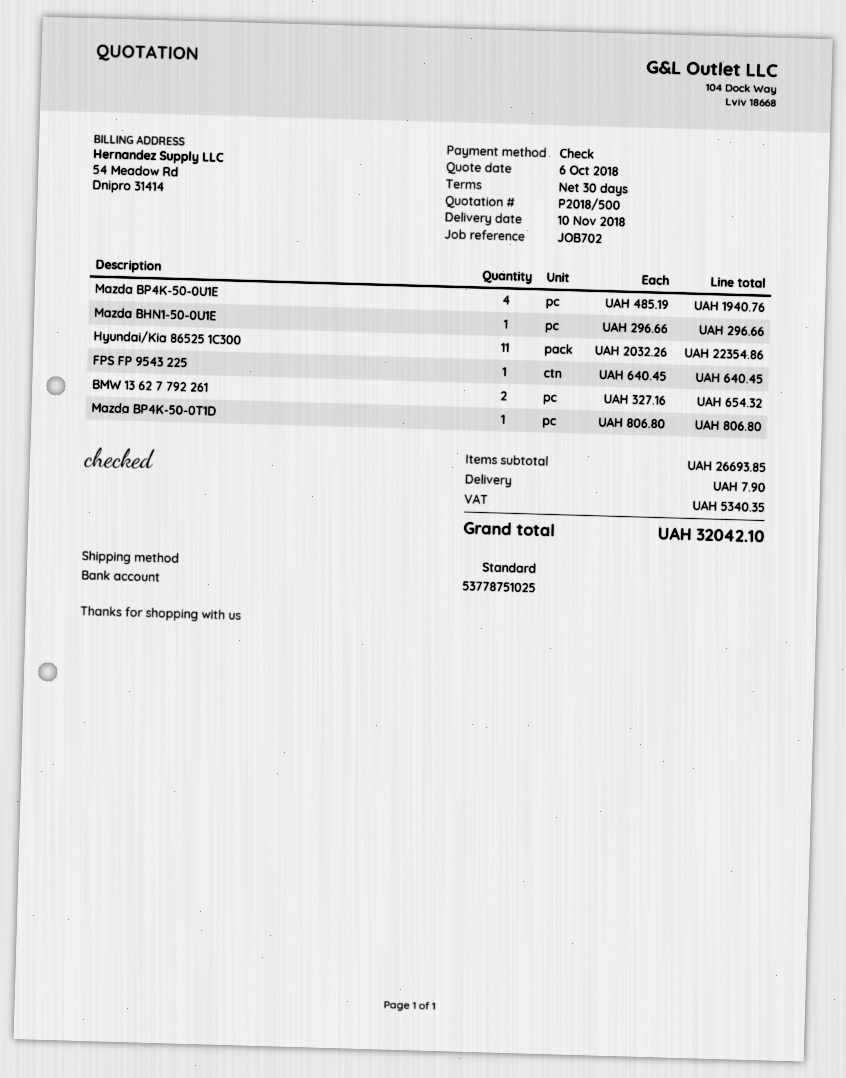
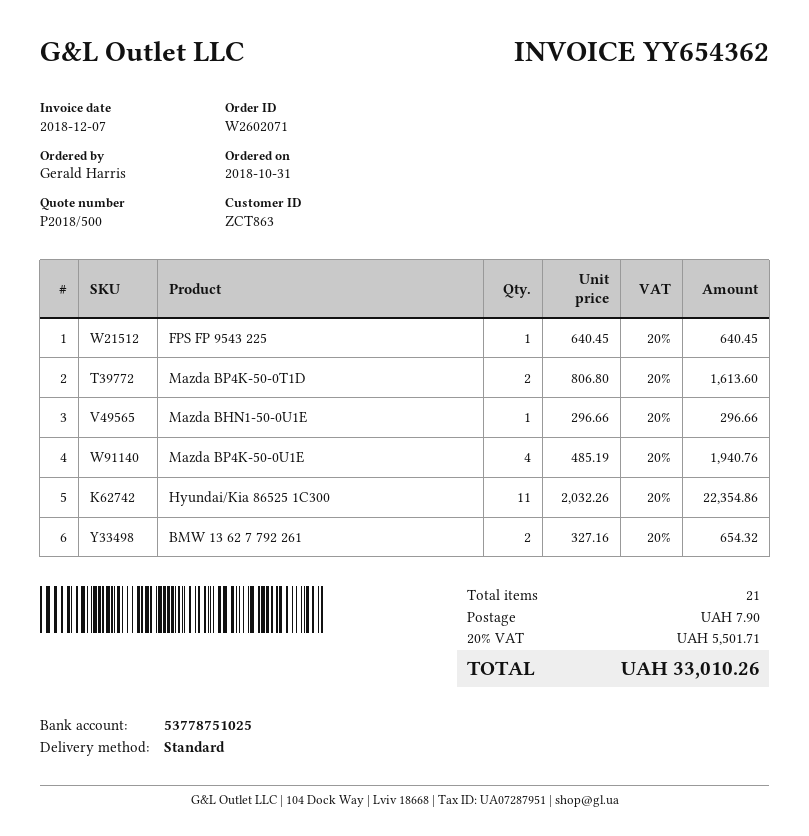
Mazda BP4K-50-0T1D: 1 x 806.80 = 806.80 -> 2 x 806.80 = 1613.60
tax: 5340.35 -> 5501.71
total: 32042.10 -> 33010.26

